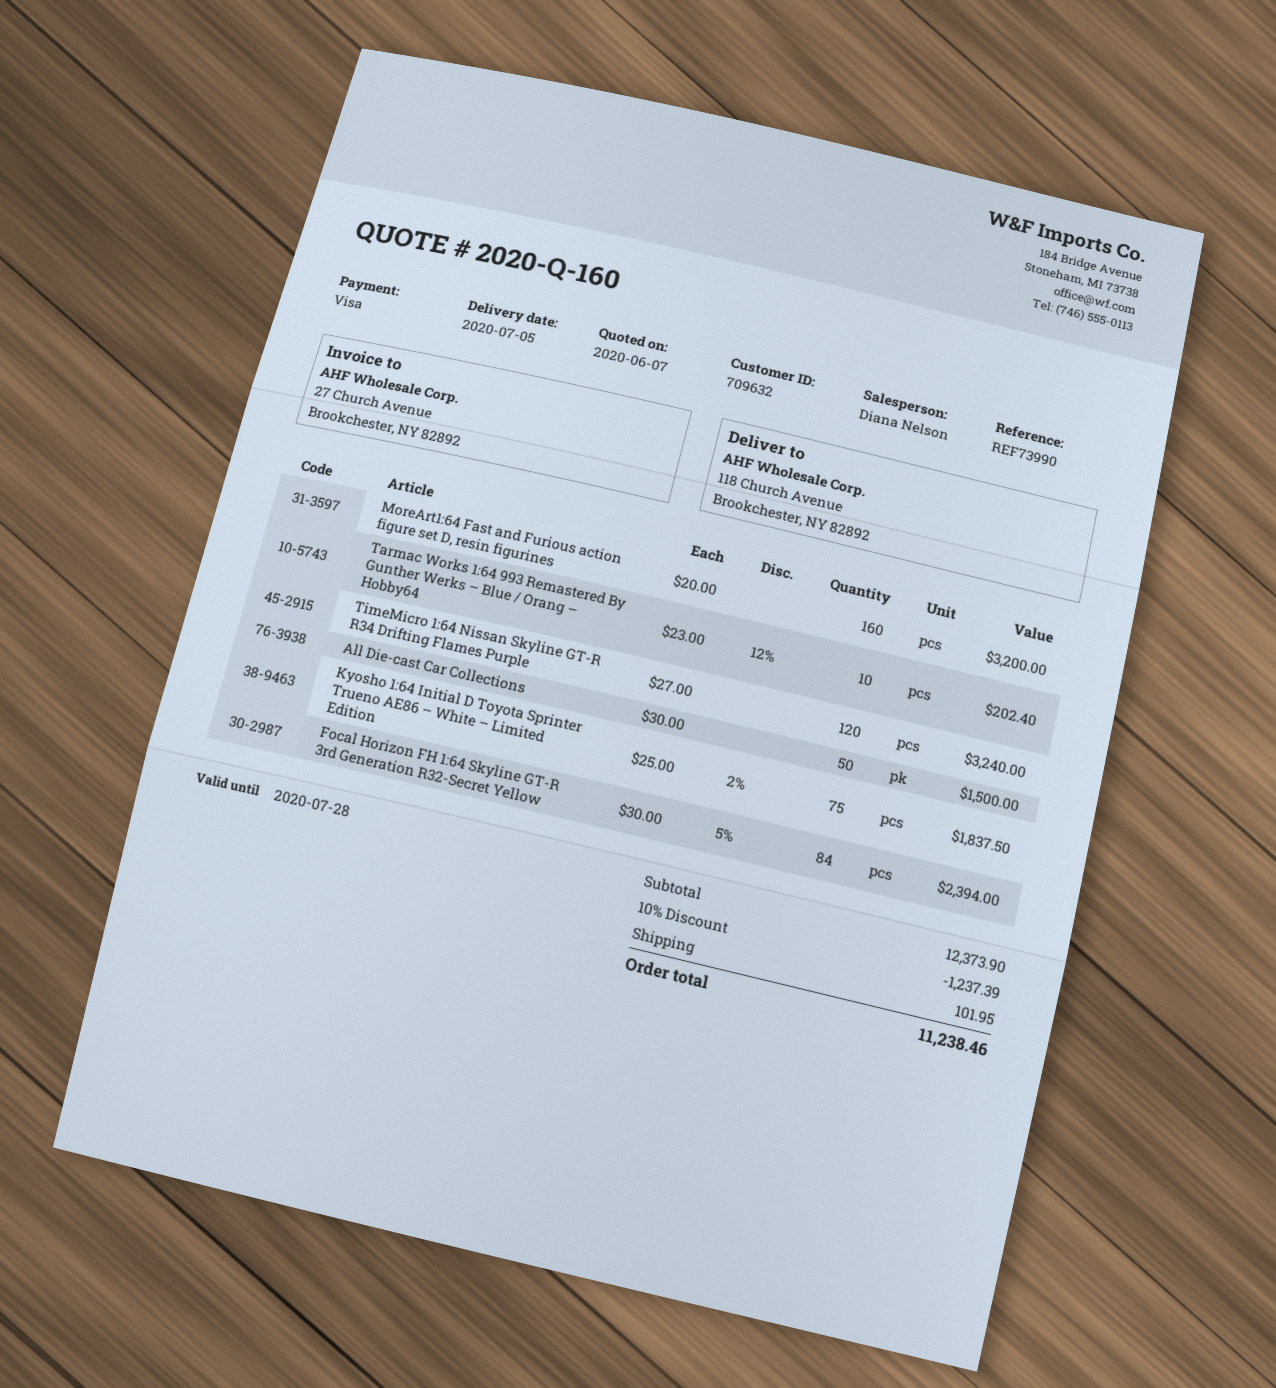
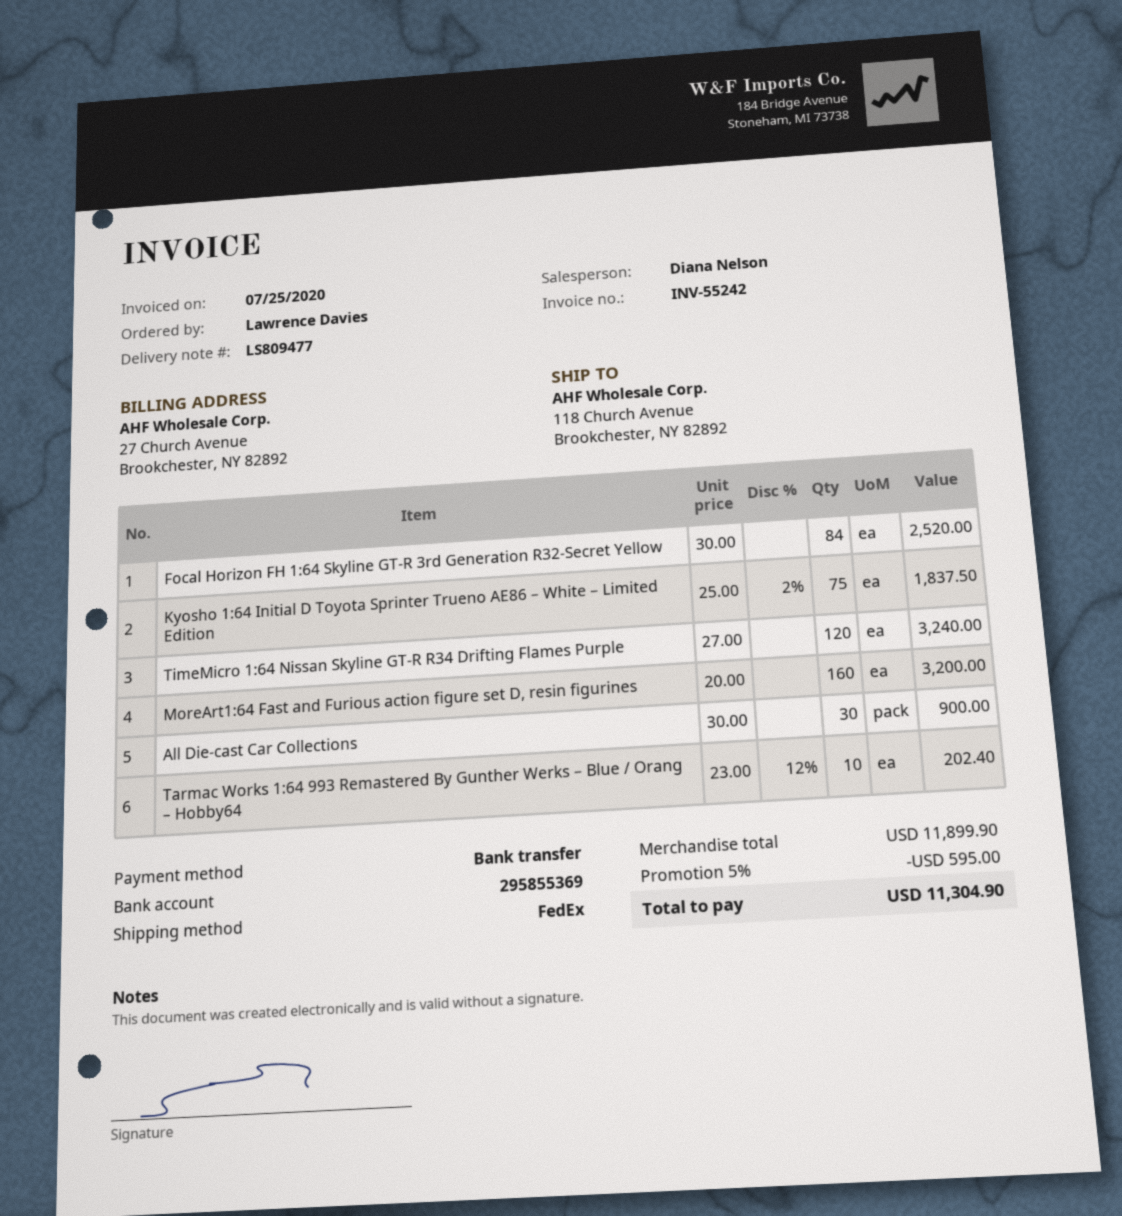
payment method: Visa -> bank transfer
All Die-cast Car Collections: 50 x 30.00 = 1500.00 -> 30 x 30.00 = 900.00
Focal Horizon FH 1:64 Skyline GT-R 3rd Generation R32-Secret Yellow: 84 x 30.00 - 5% = 2394.00 -> 84 x 30.00 = 2520.00
subtotal: 12373.90 -> 11899.90
discount: 10% = 1237.39 -> 5% = 595.00
shipping: 101.95 -> none
total: 11238.46 -> 11304.90

